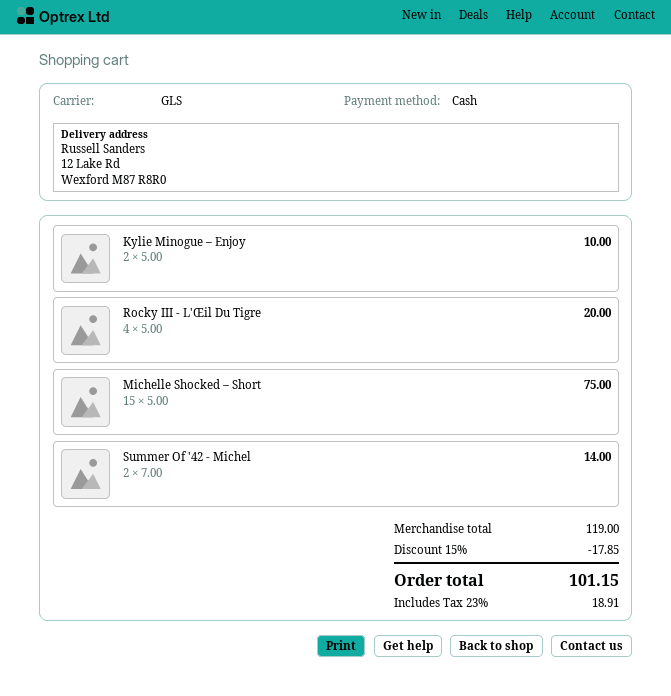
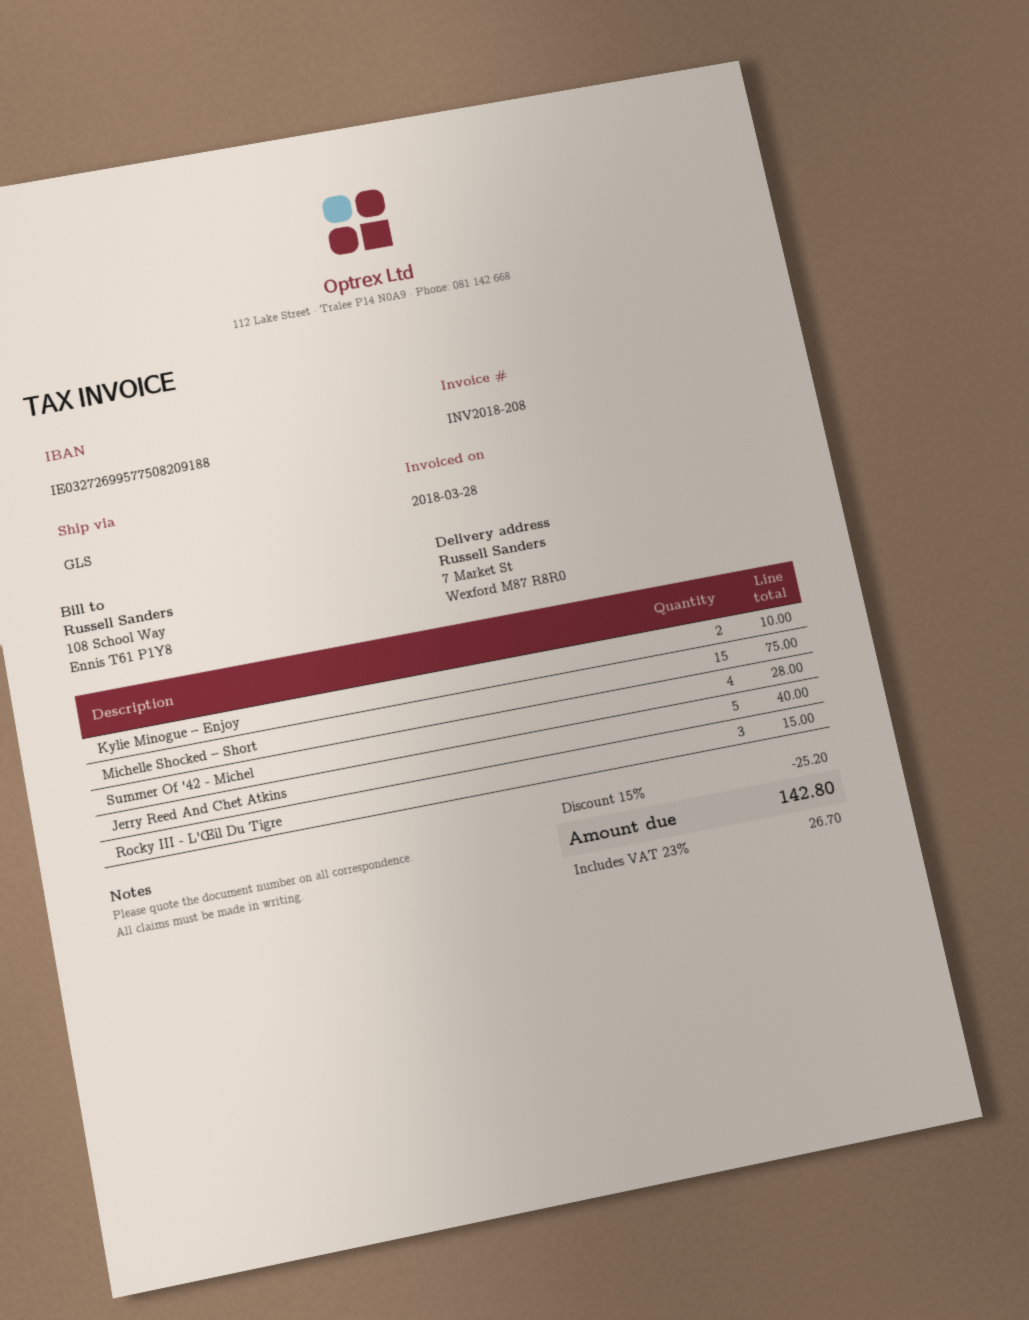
ship to: 12 Lake Rd, Wexford M87 R8R0 -> 7 Market St, Wexford M87 R8R0
Rocky III - L'Œil Du Tigre: 4 for 20.00 -> 3 for 15.00
Summer Of '42 - Michel: 2 for 14.00 -> 4 for 28.00
Jerry Reed And Chet Atkins: none -> 5 for 40.00
discount: 15% = 17.85 -> 15% = 25.20
tax: 23% = 18.91 -> 23% = 26.70
total: 101.15 -> 142.80

